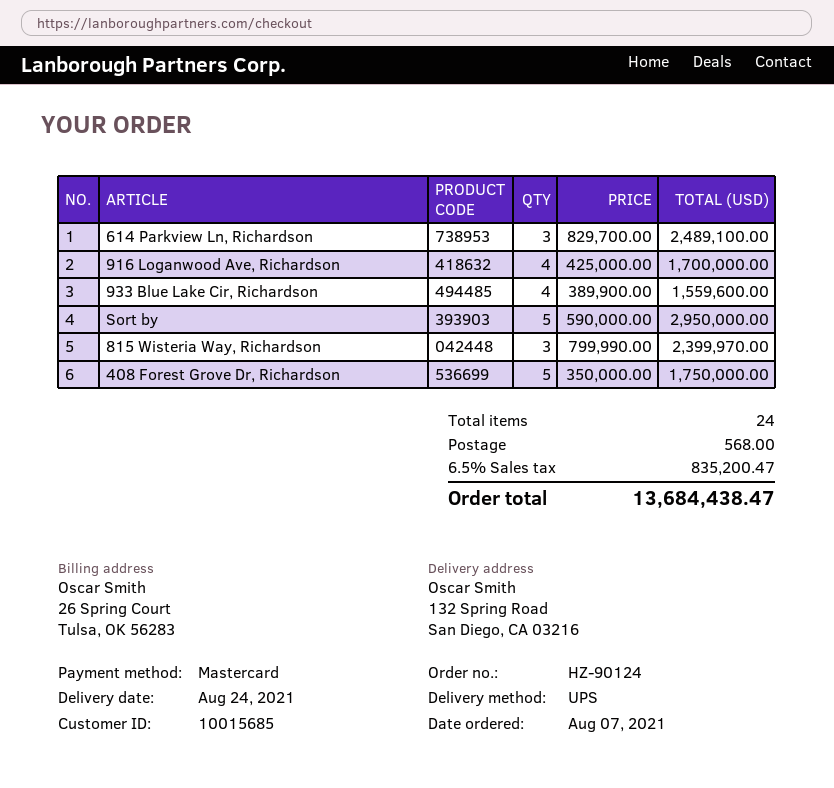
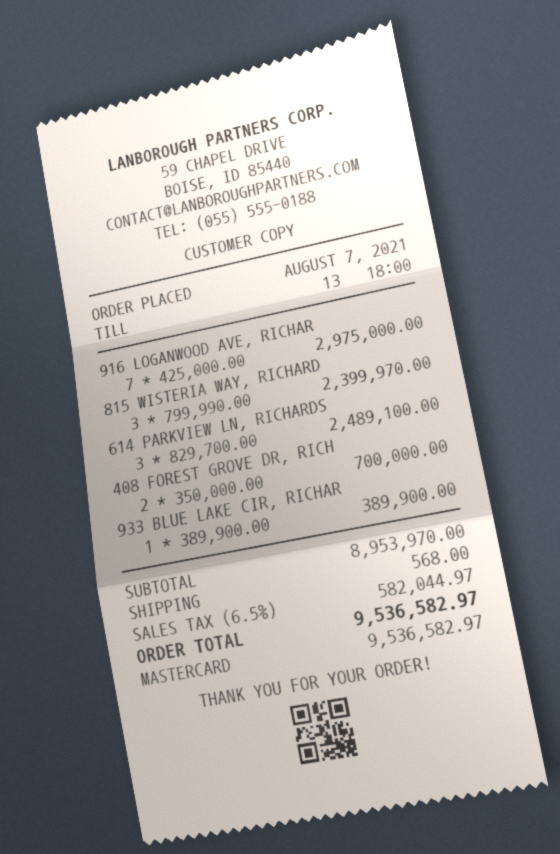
916 Loganwood Ave, Richardson: 4 x 425000.00 = 1700000.00 -> 7 x 425000.00 = 2975000.00
933 Blue Lake Cir, Richardson: 4 x 389900.00 = 1559600.00 -> 1 x 389900.00 = 389900.00
Sort by: 5 x 590000.00 = 2950000.00 -> none
408 Forest Grove Dr, Richardson: 5 x 350000.00 = 1750000.00 -> 2 x 350000.00 = 700000.00
tax: 6.5% = 835200.47 -> 6.5% = 582044.97
total: 13684438.47 -> 9536582.97

